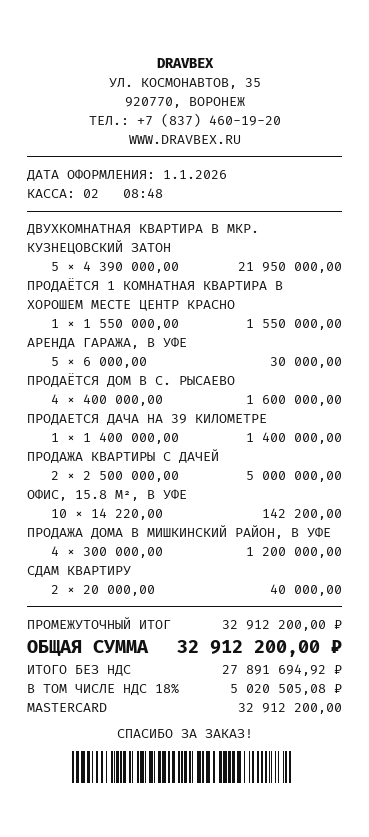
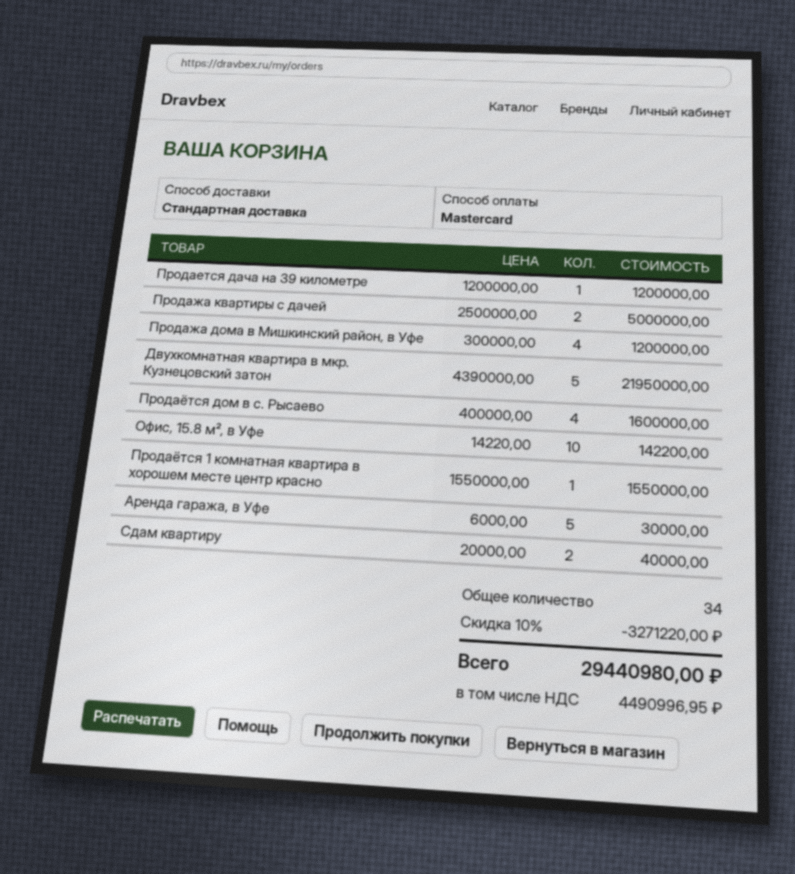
ПРОДАЕТСЯ ДАЧА НА 39 КИЛОМЕТРЕ: 1 x 1400000.00 = 1400000.00 -> 1 x 1200000.00 = 1200000.00
discount: none -> 10% = 3271220.00
tax: 5020505.08 -> 4490996.95
total: 32912200.00 -> 29440980.00

